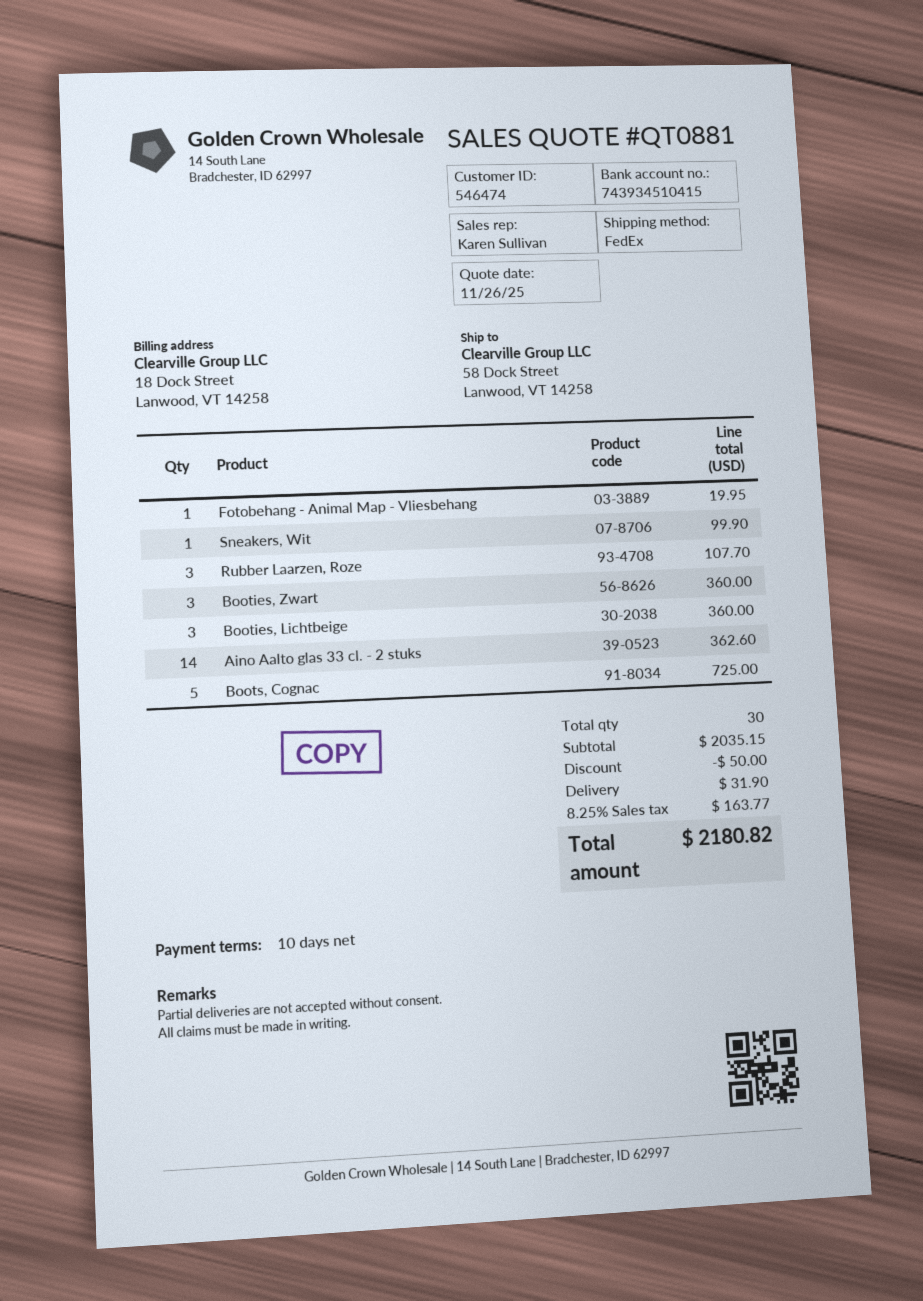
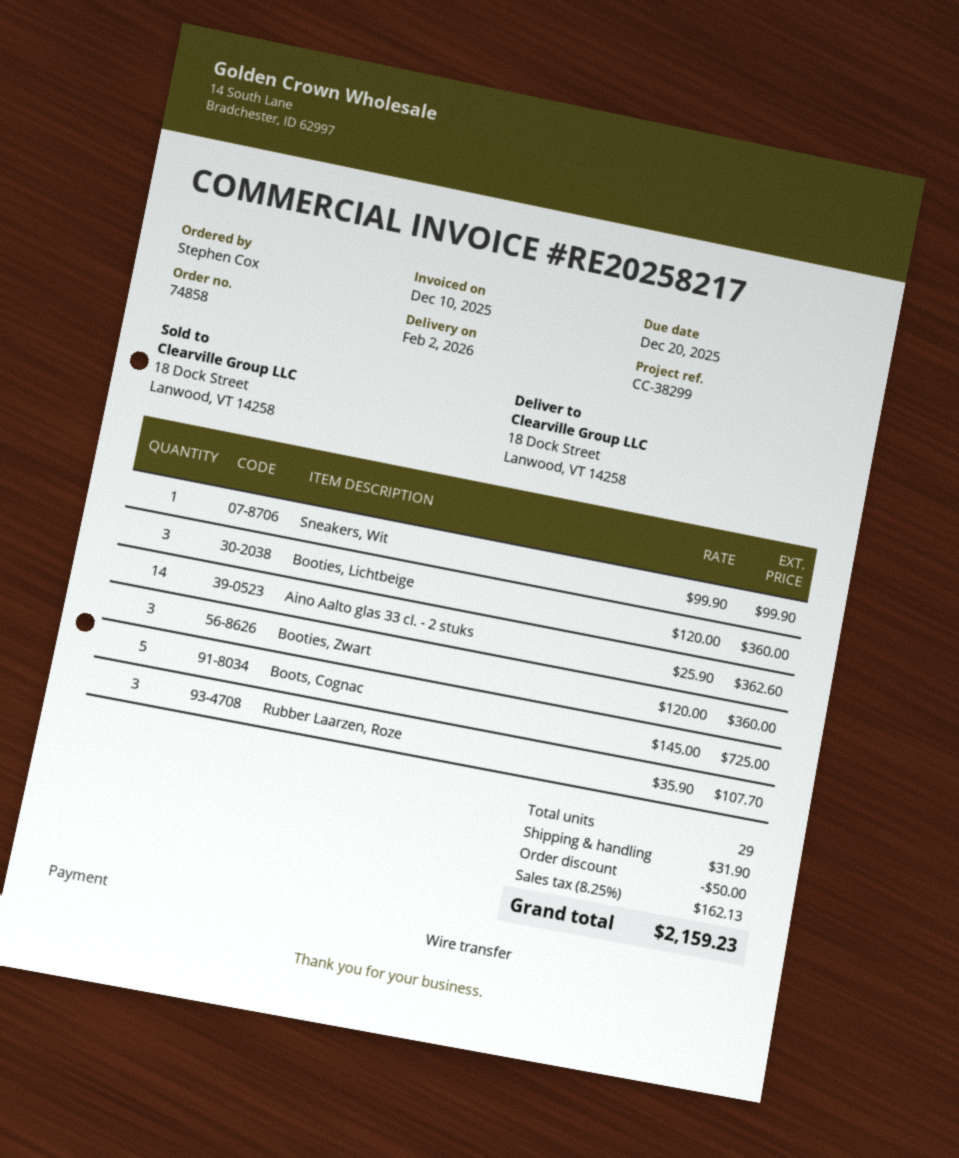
ship to: 58 Dock Street, Lanwood, VT 14258 -> 18 Dock Street, Lanwood, VT 14258
Fotobehang - Animal Map - Vliesbehang: 1 for 19.95 -> none
total quantity: 30 -> 29
tax: 8.25% = 163.77 -> 8.25% = 162.13
total: 2180.82 -> 2159.23

